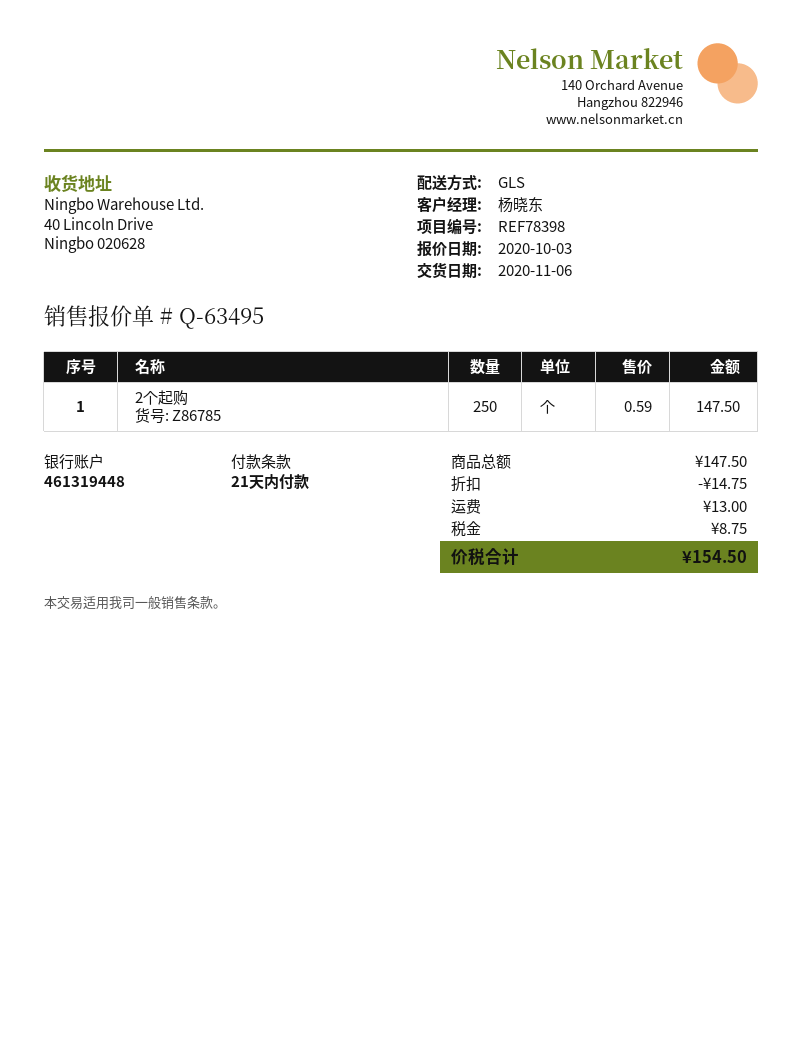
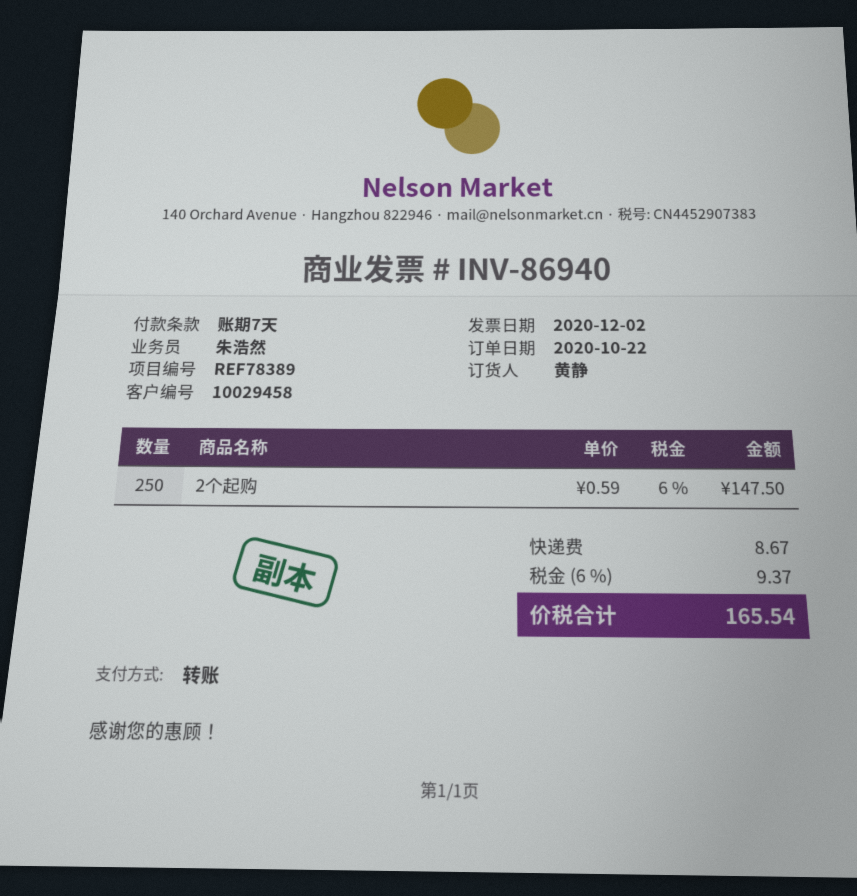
payment terms: 21 days -> 7 days
reference: REF78398 -> REF78389
sales rep: 杨晓东 -> 朱浩然
discount: 14.75 -> none
shipping: 13.00 -> 8.67
tax: 8.75 -> 9.37
total: 154.50 -> 165.54

